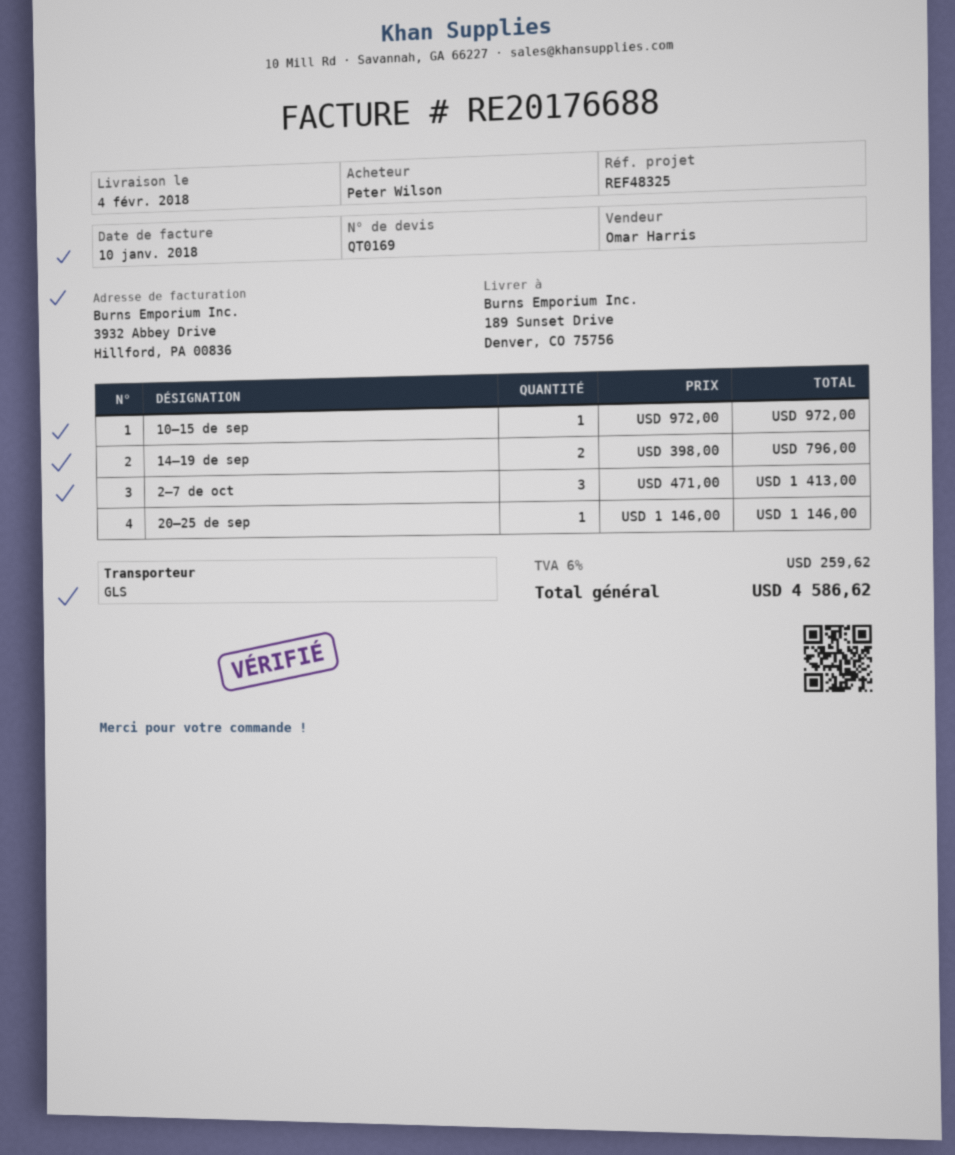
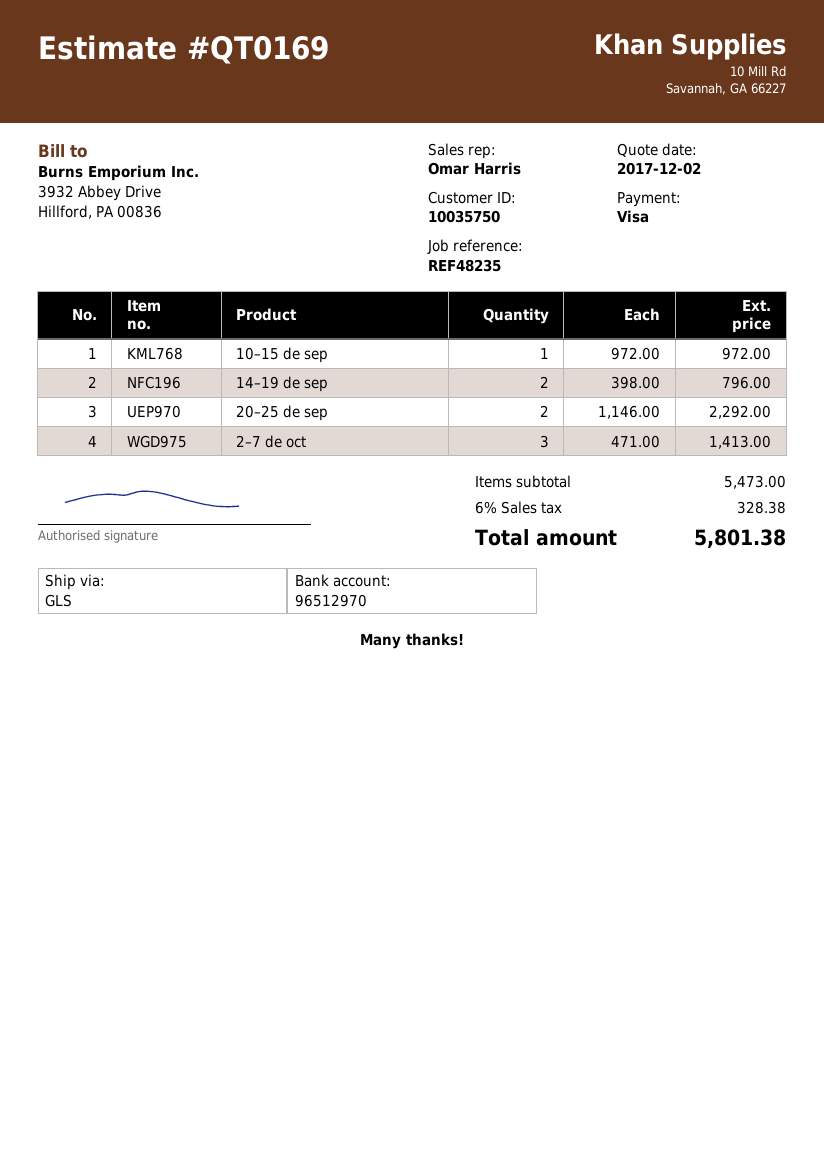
reference: REF48325 -> REF48235
20–25 de sep: 1 x 1146.00 = 1146.00 -> 2 x 1146.00 = 2292.00
tax: 6% = 259.62 -> 6% = 328.38
total: 4586.62 -> 5801.38

